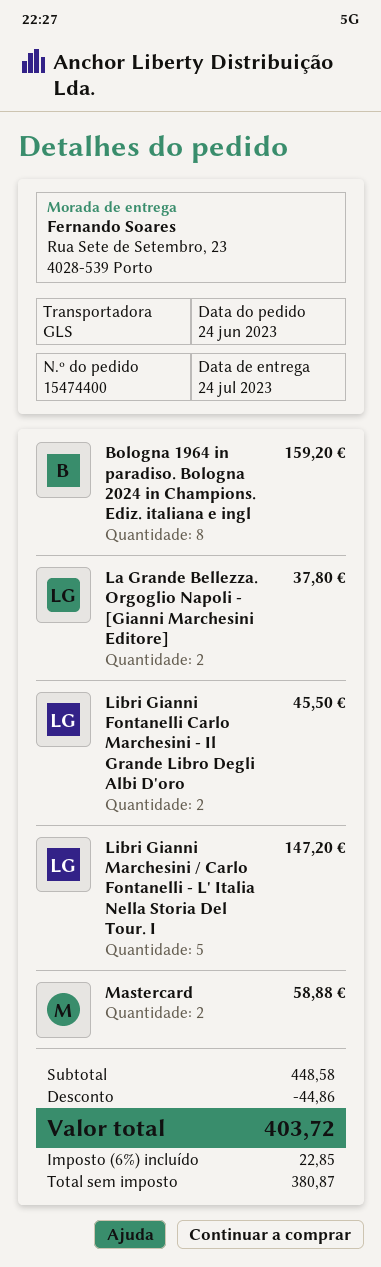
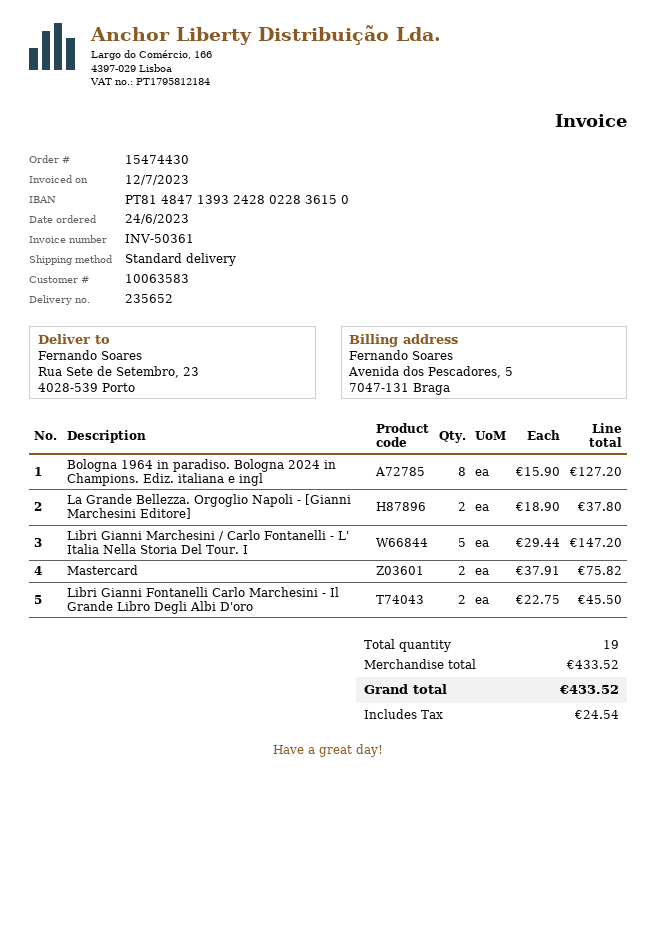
order number: 15474400 -> 15474430
shipping method: GLS -> standard
Bologna 1964 in paradiso. Bologna 2024 in Champions. Ediz. italiana e ingl: 8 for 159.20 -> 8 for 127.20
Mastercard: 2 for 58.88 -> 2 for 75.82
subtotal: 448.58 -> 433.52
discount: 44.86 -> none
tax: 22.85 -> 24.54
total: 403.72 -> 433.52

